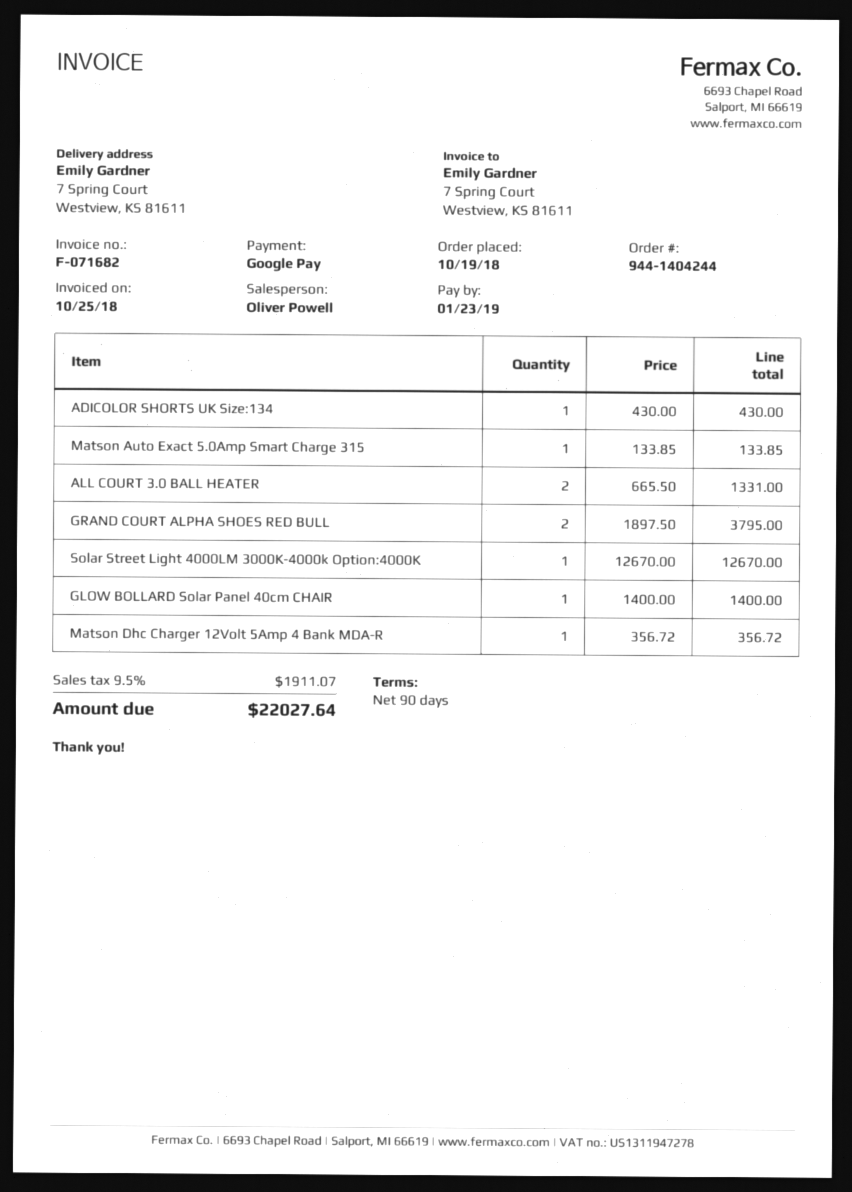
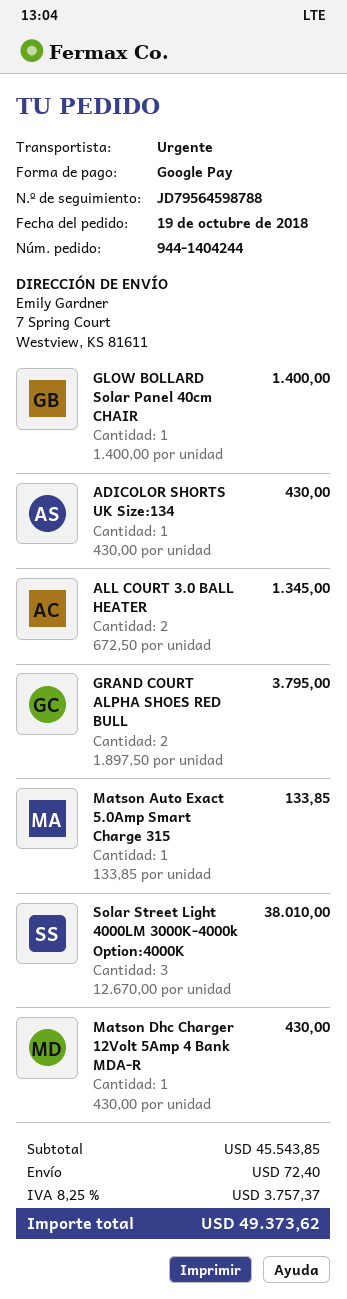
ALL COURT 3.0 BALL HEATER: 2 x 665.50 = 1331.00 -> 2 x 672.50 = 1345.00
Solar Street Light 4000LM 3000K-4000k Option:4000K: 1 x 12670.00 = 12670.00 -> 3 x 12670.00 = 38010.00
Matson Dhc Charger 12Volt 5Amp 4 Bank MDA-R: 1 x 356.72 = 356.72 -> 1 x 430.00 = 430.00
shipping: none -> 72.40
tax: 9.5% = 1911.07 -> 8.25% = 3757.37
total: 22027.64 -> 49373.62

